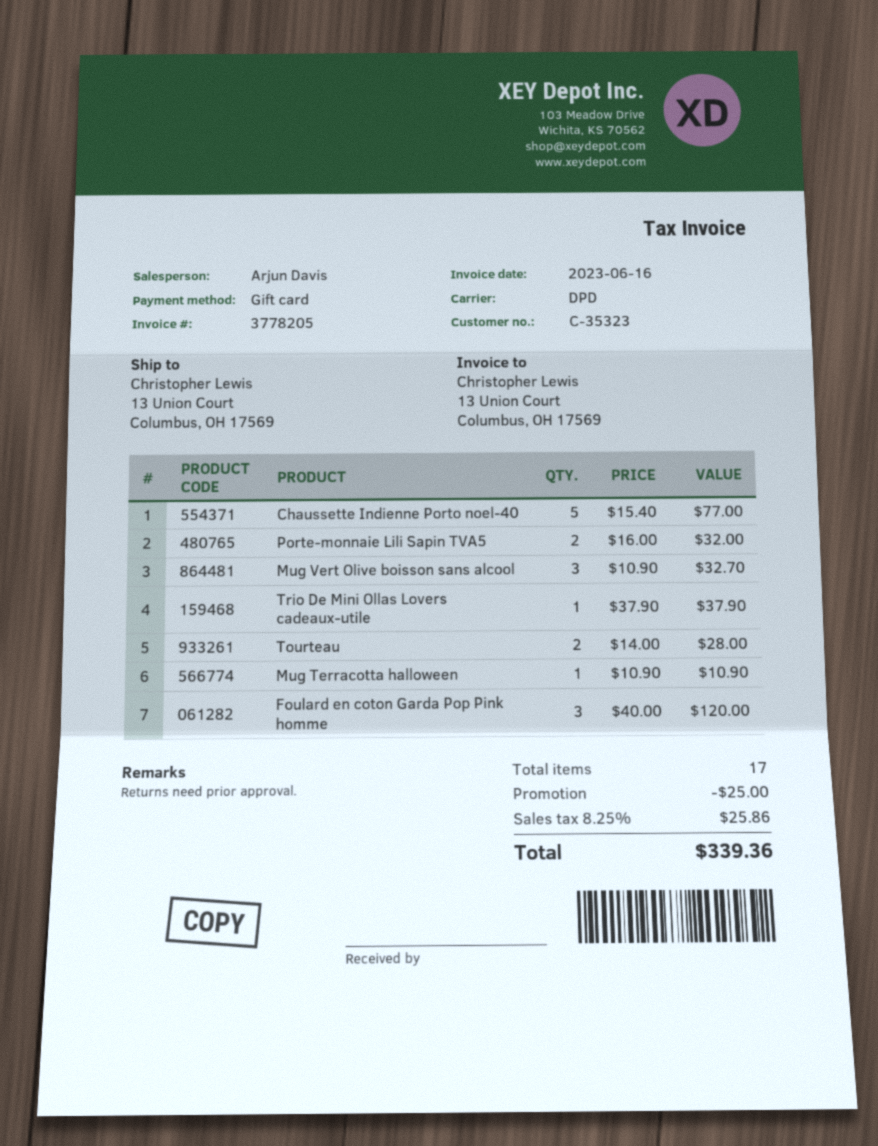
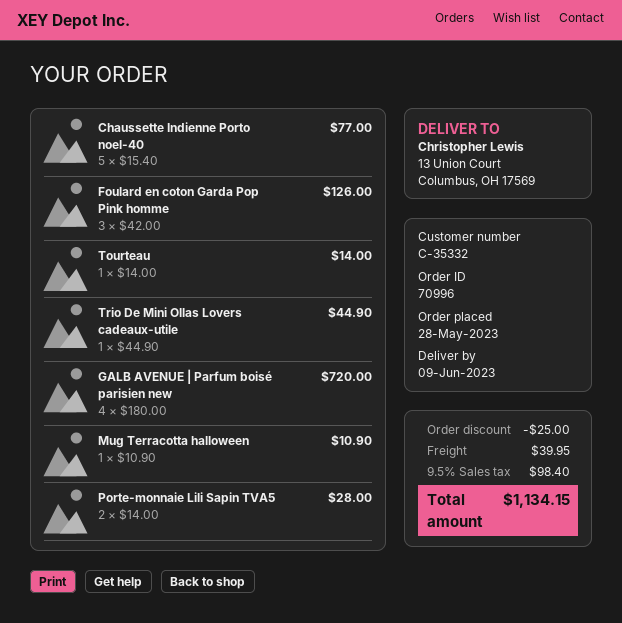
customer number: C-35323 -> C-35332
Porte-monnaie Lili Sapin TVA5: 2 x 16.00 = 32.00 -> 2 x 14.00 = 28.00
Mug Vert Olive boisson sans alcool: 3 x 10.90 = 32.70 -> none
Trio De Mini Ollas Lovers cadeaux-utile: 1 x 37.90 = 37.90 -> 1 x 44.90 = 44.90
Tourteau: 2 x 14.00 = 28.00 -> 1 x 14.00 = 14.00
Foulard en coton Garda Pop Pink homme: 3 x 40.00 = 120.00 -> 3 x 42.00 = 126.00
GALB AVENUE | Parfum boisé parisien new: none -> 4 x 180.00 = 720.00
shipping: none -> 39.95
tax: 8.25% = 25.86 -> 9.5% = 98.40
total: 339.36 -> 1134.15

